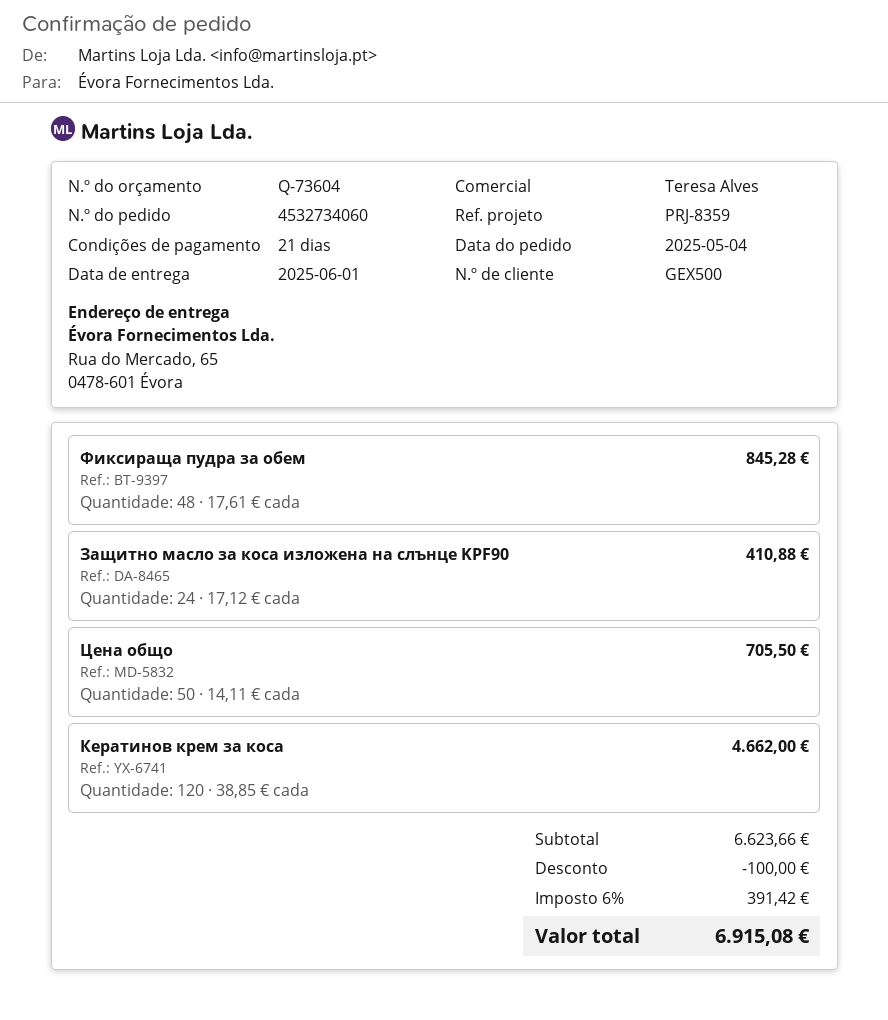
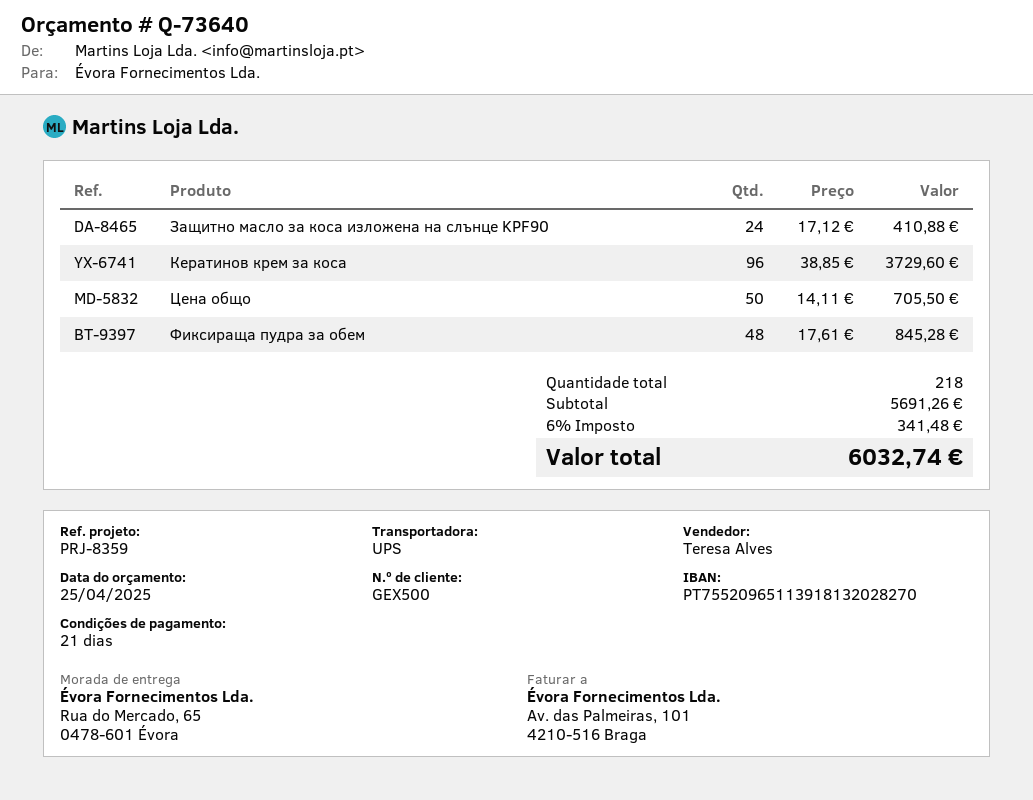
quote number: Q-73604 -> Q-73640
Кератинов крем за коса: 120 x 38.85 = 4662.00 -> 96 x 38.85 = 3729.60
subtotal: 6623.66 -> 5691.26
discount: 100.00 -> none
tax: 6% = 391.42 -> 6% = 341.48
total: 6915.08 -> 6032.74

